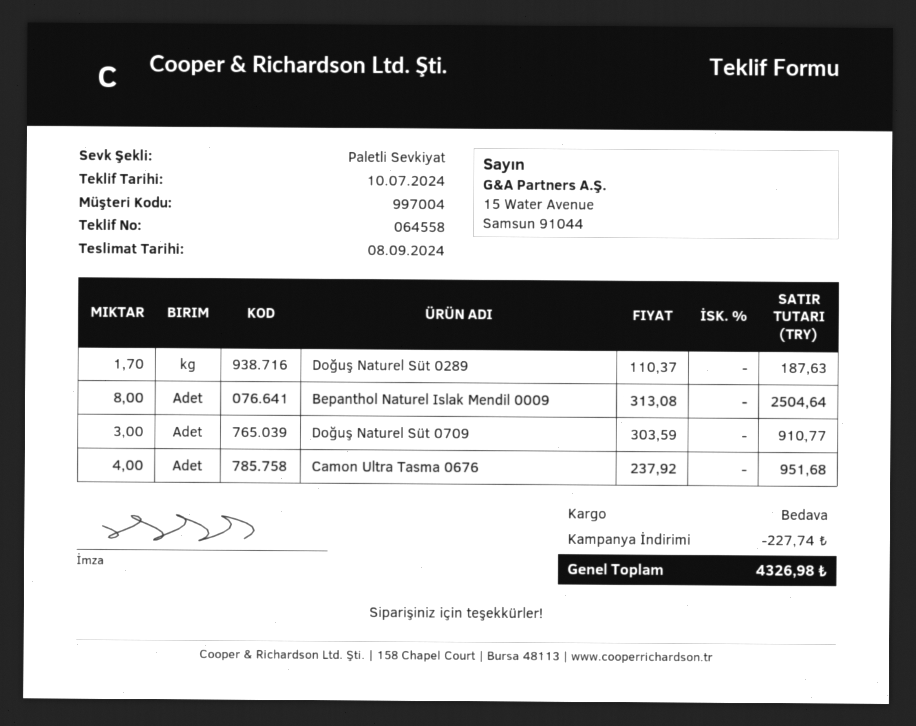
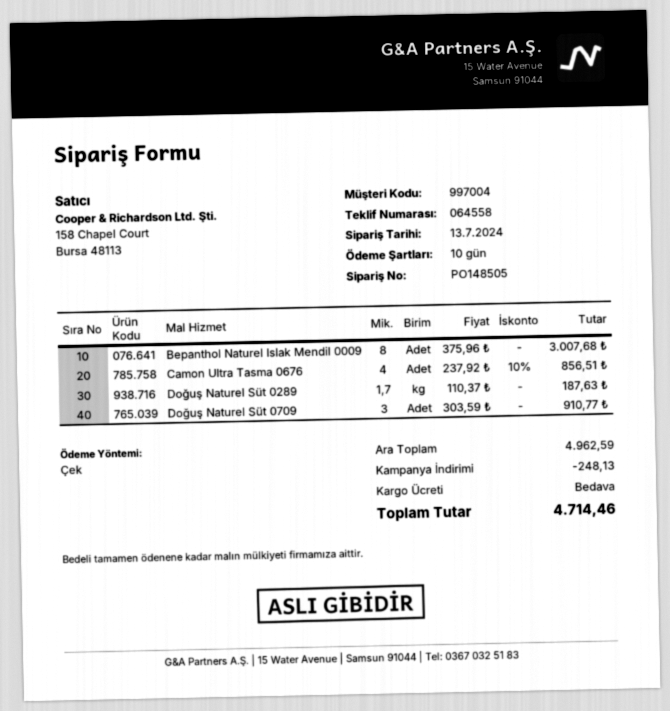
Bepanthol Naturel Islak Mendil 0009: 8 x 313.08 = 2504.64 -> 8 x 375.96 = 3007.68
Camon Ultra Tasma 0676: 4 x 237.92 = 951.68 -> 4 x 237.92 - 10% = 856.51
discount: 227.74 -> 248.13
total: 4326.98 -> 4714.46

